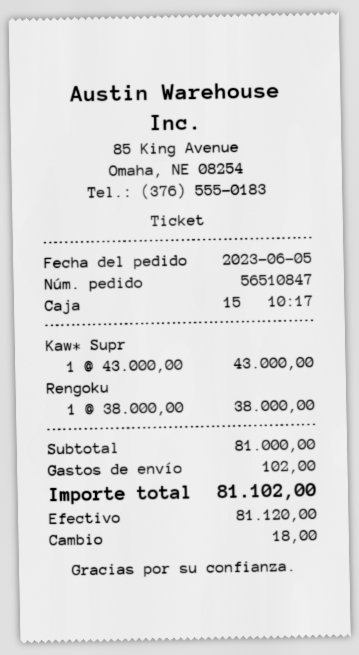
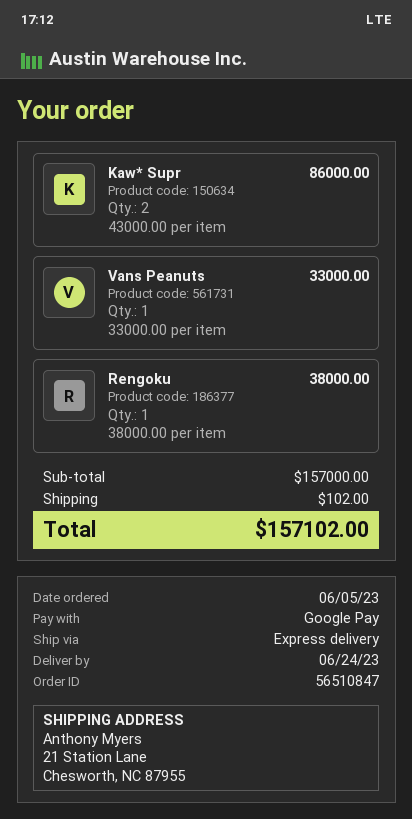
payment method: cash -> Google Pay
Kaw* Supr: 1 x 43000.00 = 43000.00 -> 2 x 43000.00 = 86000.00
Vans Peanuts: none -> 1 x 33000.00 = 33000.00
subtotal: 81000.00 -> 157000.00
total: 81102.00 -> 157102.00

